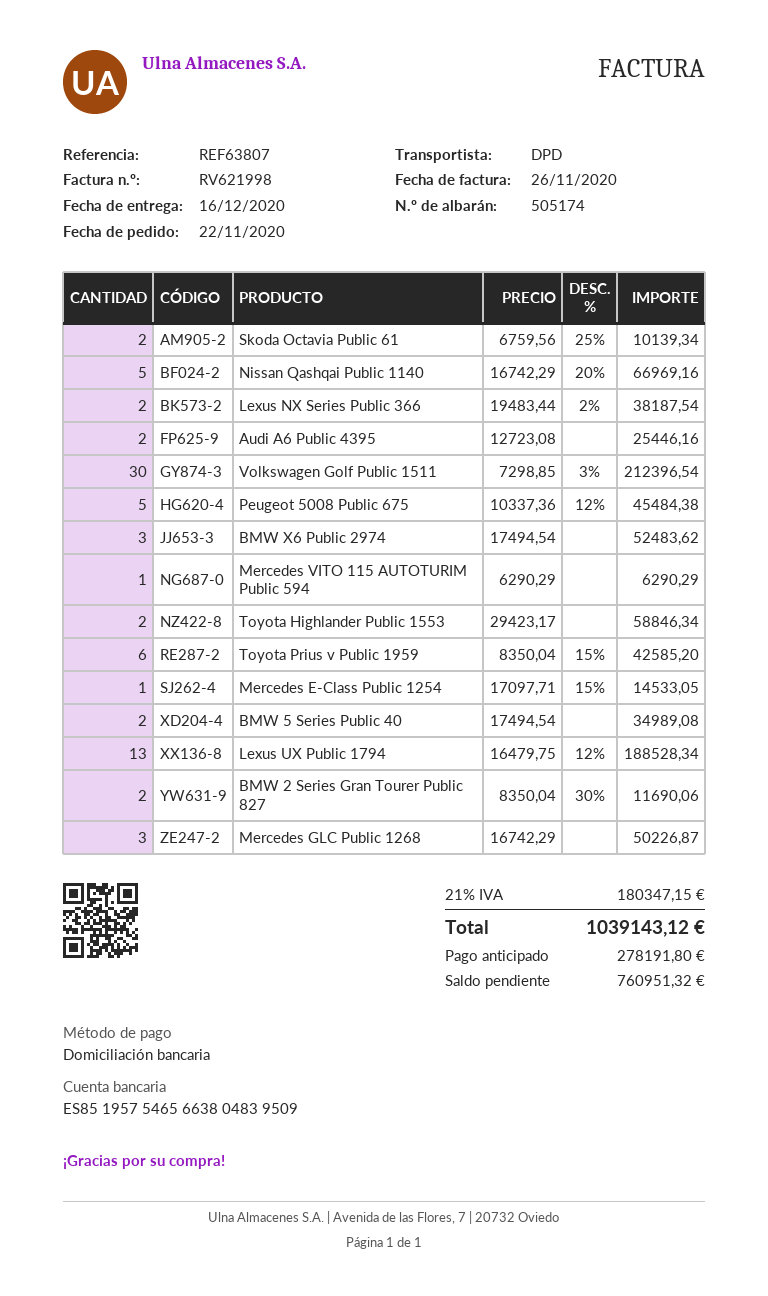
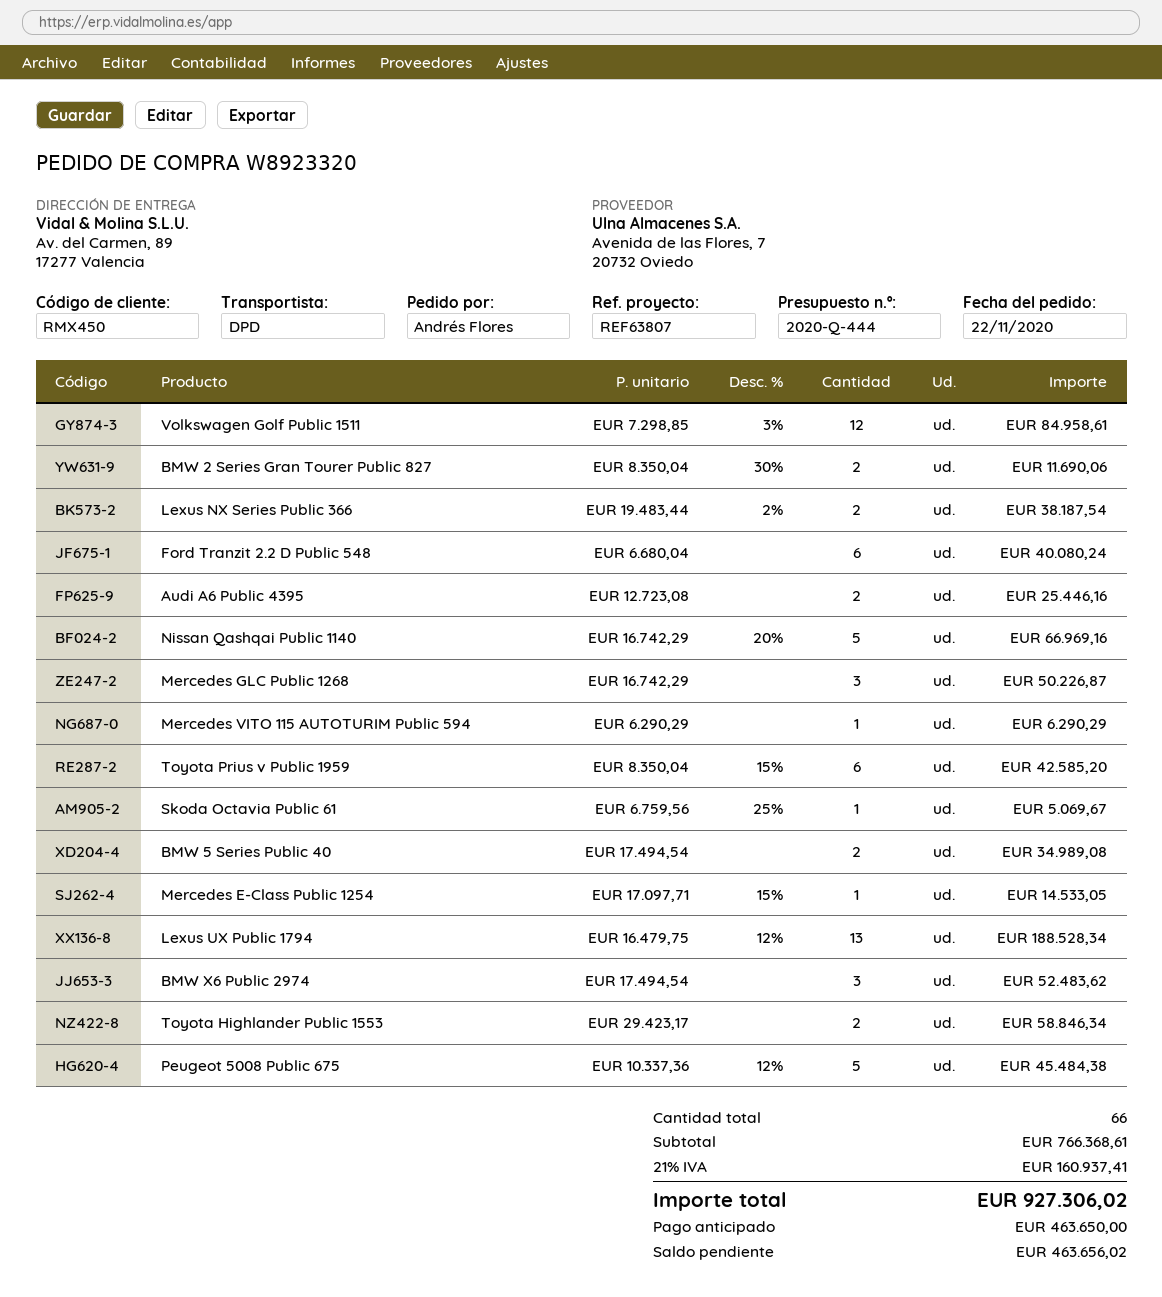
Skoda Octavia Public 61: 2 x 6759.56 - 25% = 10139.34 -> 1 x 6759.56 - 25% = 5069.67
Volkswagen Golf Public 1511: 30 x 7298.85 - 3% = 212396.54 -> 12 x 7298.85 - 3% = 84958.61
Ford Tranzit 2.2 D Public 548: none -> 6 x 6680.04 = 40080.24
tax: 21% = 180347.15 -> 21% = 160937.41
total: 1039143.12 -> 927306.02
deposit: 278191.80 -> 463650.00
balance: 760951.32 -> 463656.02

